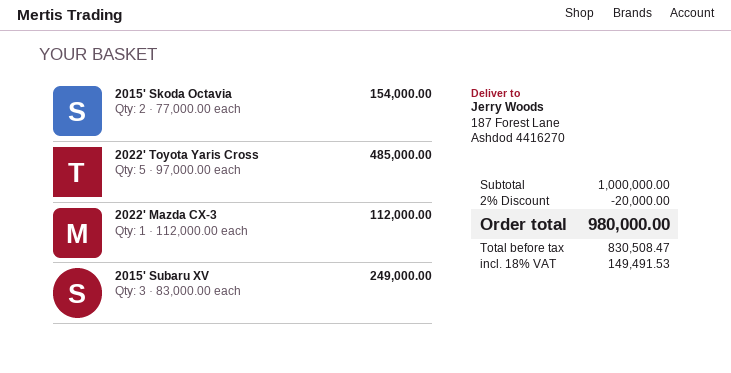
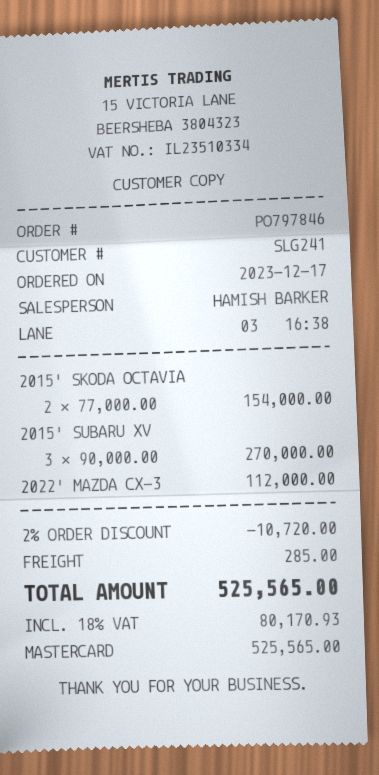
2022' Toyota Yaris Cross: 5 x 97000.00 = 485000.00 -> none
2015' Subaru XV: 3 x 83000.00 = 249000.00 -> 3 x 90000.00 = 270000.00
discount: 2% = 20000.00 -> 2% = 10720.00
shipping: none -> 285.00
tax: 18% = 149491.53 -> 18% = 80170.93
total: 980000.00 -> 525565.00

